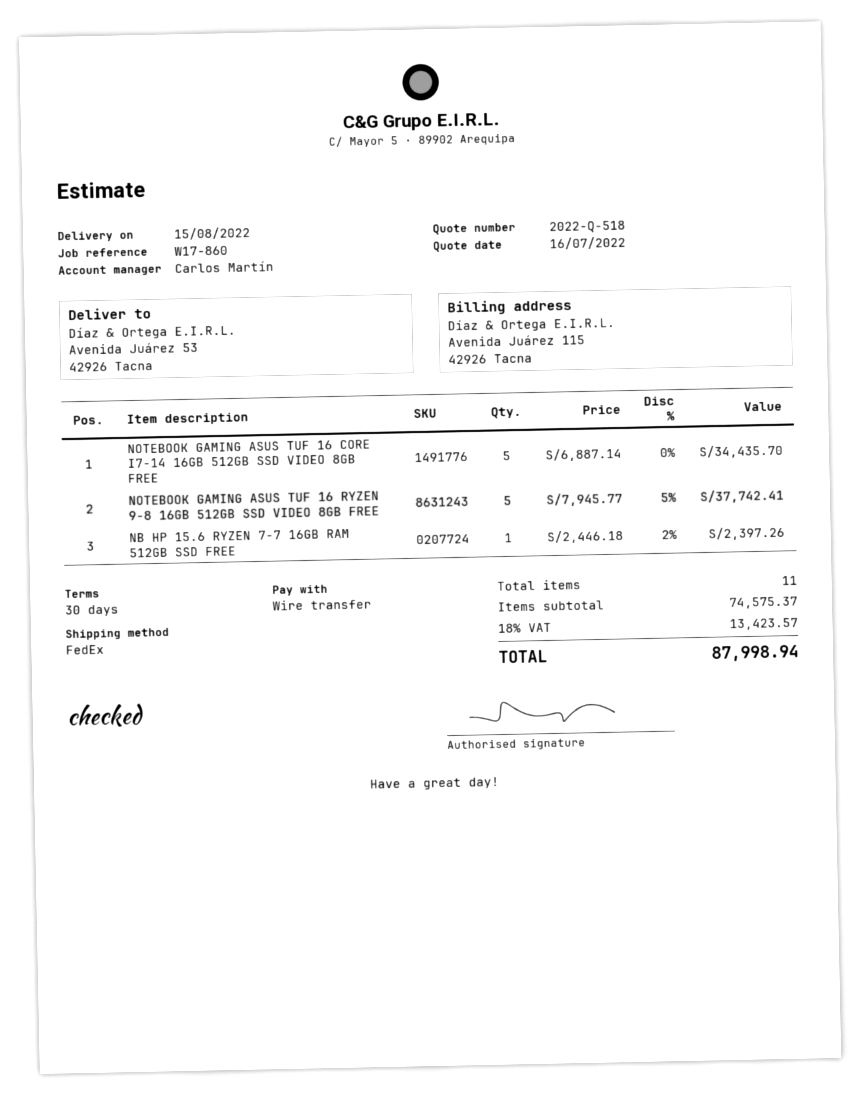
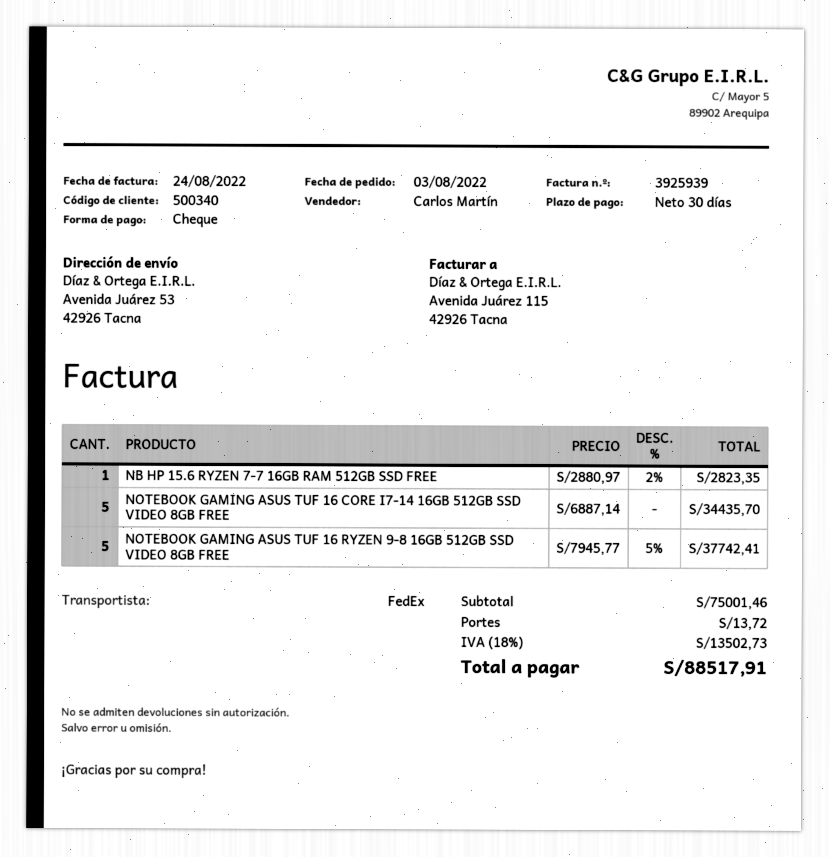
payment method: bank transfer -> cheque
NB HP 15.6 RYZEN 7-7 16GB RAM 512GB SSD FREE: 1 x 2446.18 - 2% = 2397.26 -> 1 x 2880.97 - 2% = 2823.35
subtotal: 74575.37 -> 75001.46
shipping: none -> 13.72
tax: 18% = 13423.57 -> 18% = 13502.73
total: 87998.94 -> 88517.91

